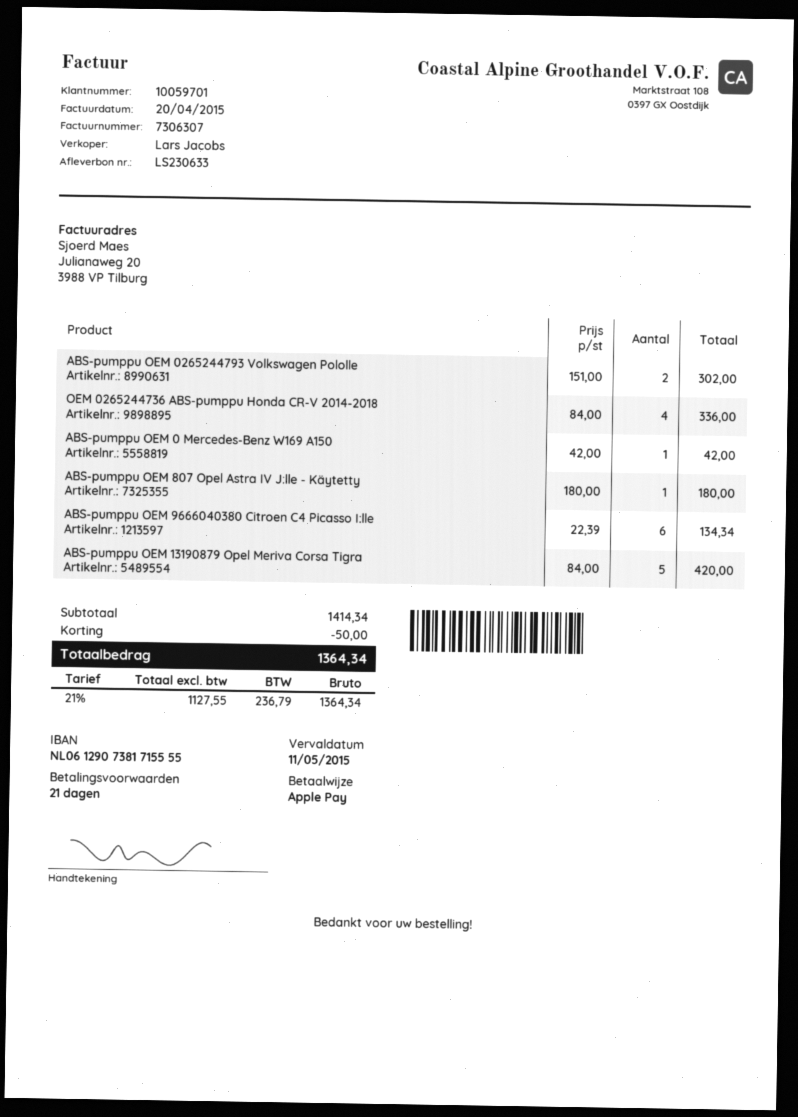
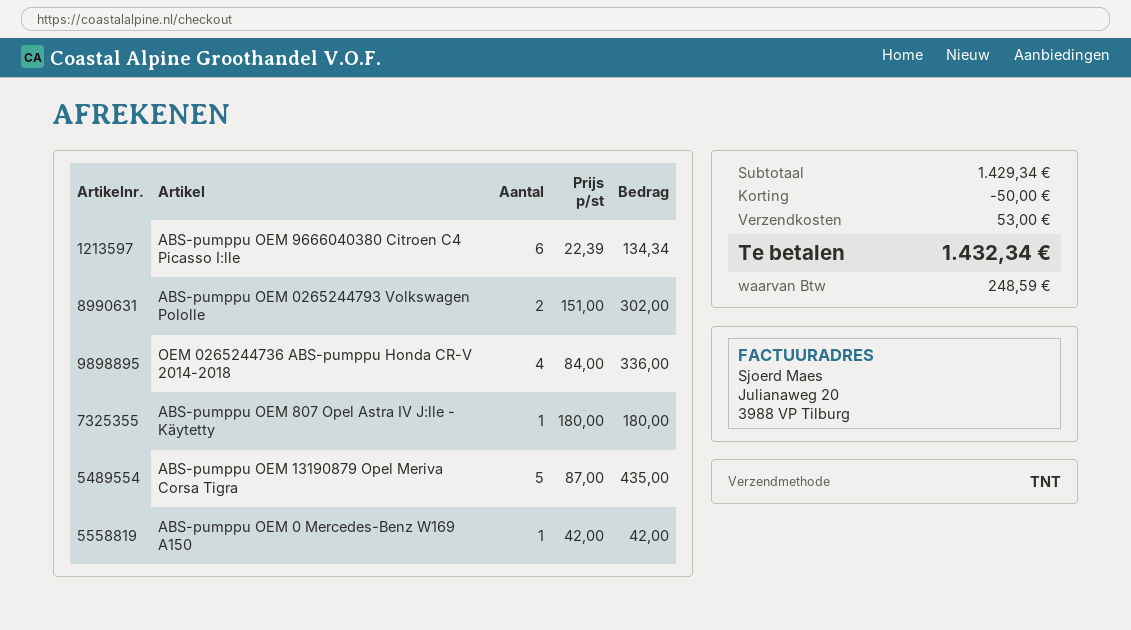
ABS-pumppu OEM 13190879 Opel Meriva Corsa Tigra: 5 x 84.00 = 420.00 -> 5 x 87.00 = 435.00
subtotal: 1414.34 -> 1429.34
shipping: none -> 53.00
tax: 236.79 -> 248.59
total: 1364.34 -> 1432.34

